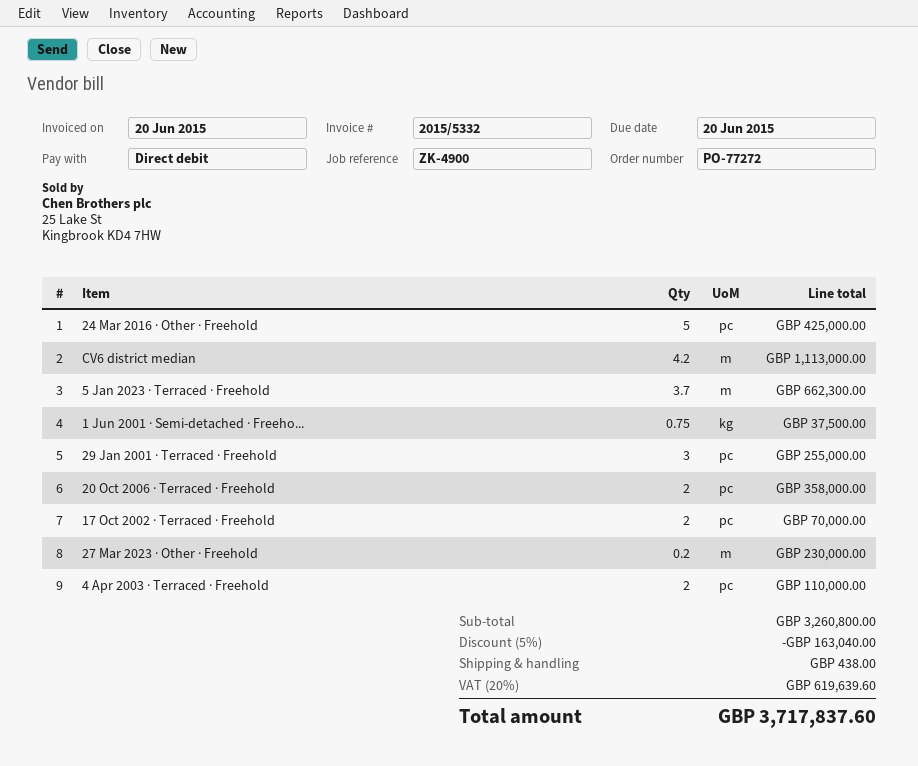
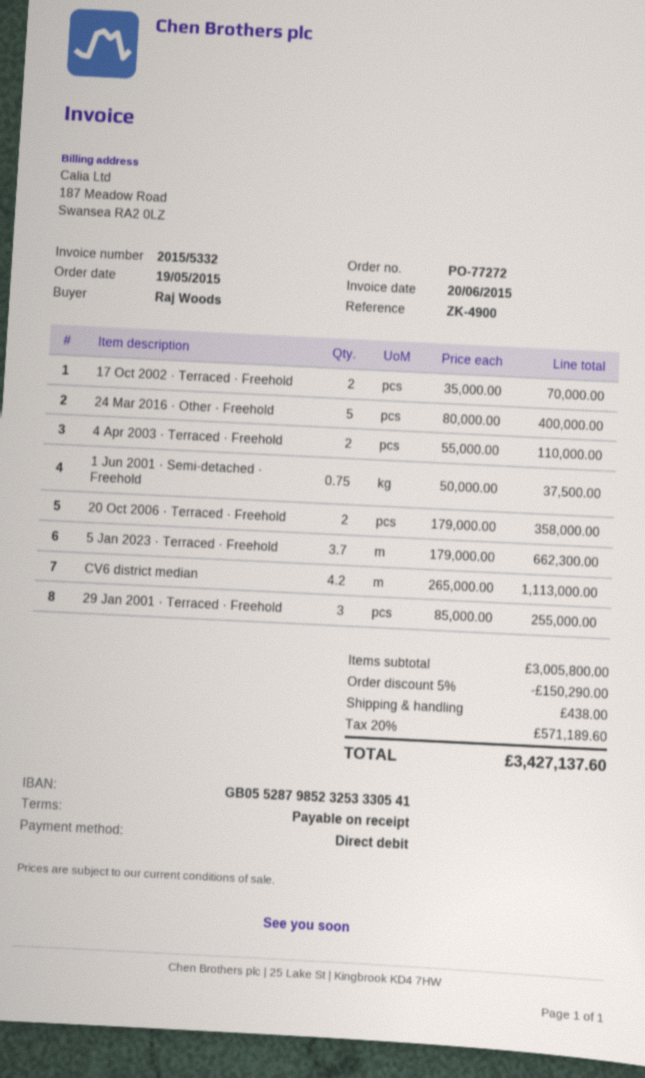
24 Mar 2016 · Other · Freehold: 5 for 425000.00 -> 5 for 400000.00
27 Mar 2023 · Other · Freehold: 0.2 for 230000.00 -> none
subtotal: 3260800.00 -> 3005800.00
discount: 5% = 163040.00 -> 5% = 150290.00
tax: 20% = 619639.60 -> 20% = 571189.60
total: 3717837.60 -> 3427137.60

